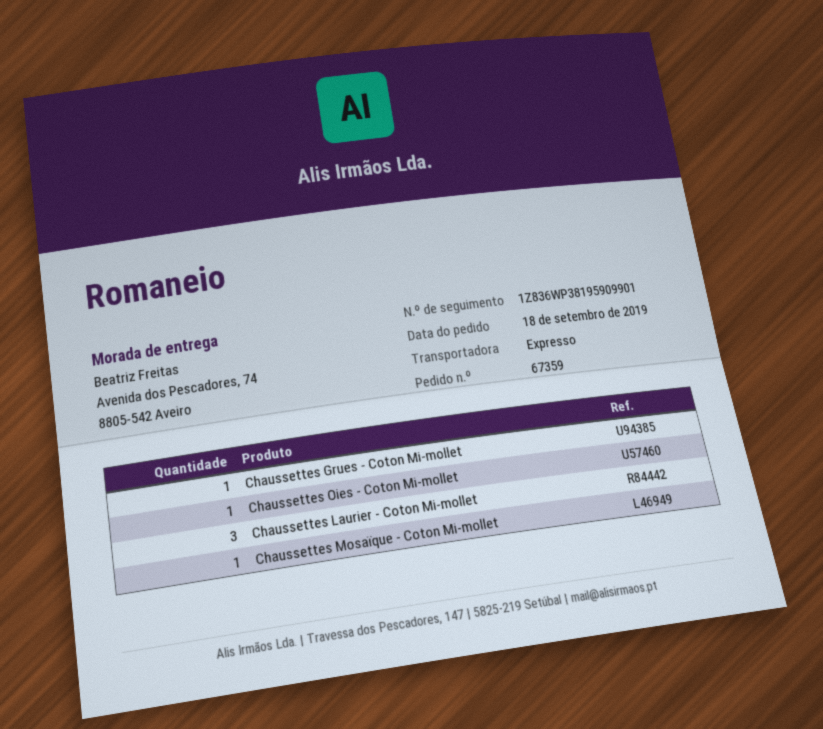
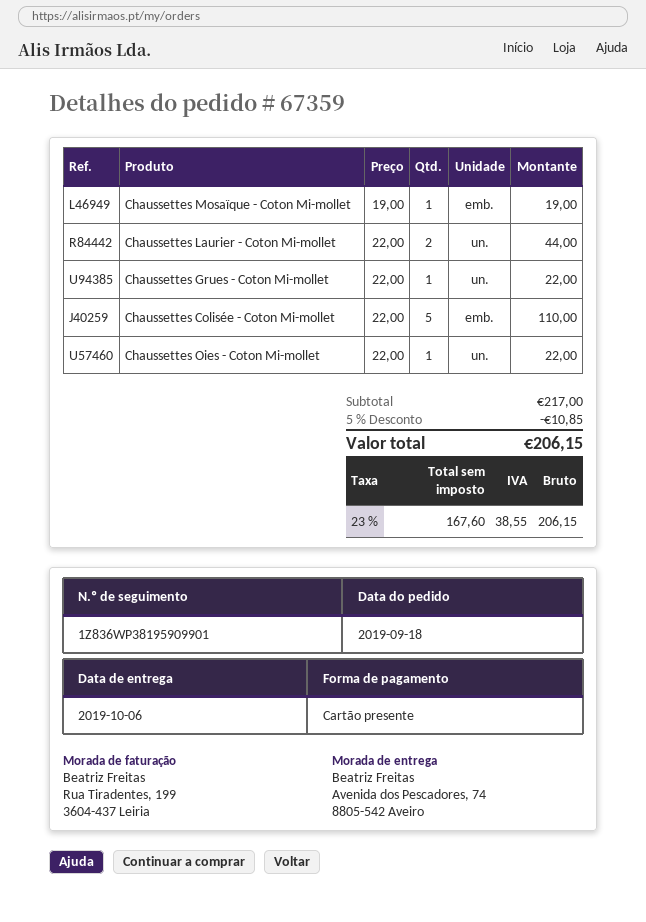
Chaussettes Laurier - Coton Mi-mollet: 3 -> 2
Chaussettes Colisée - Coton Mi-mollet: none -> 5

